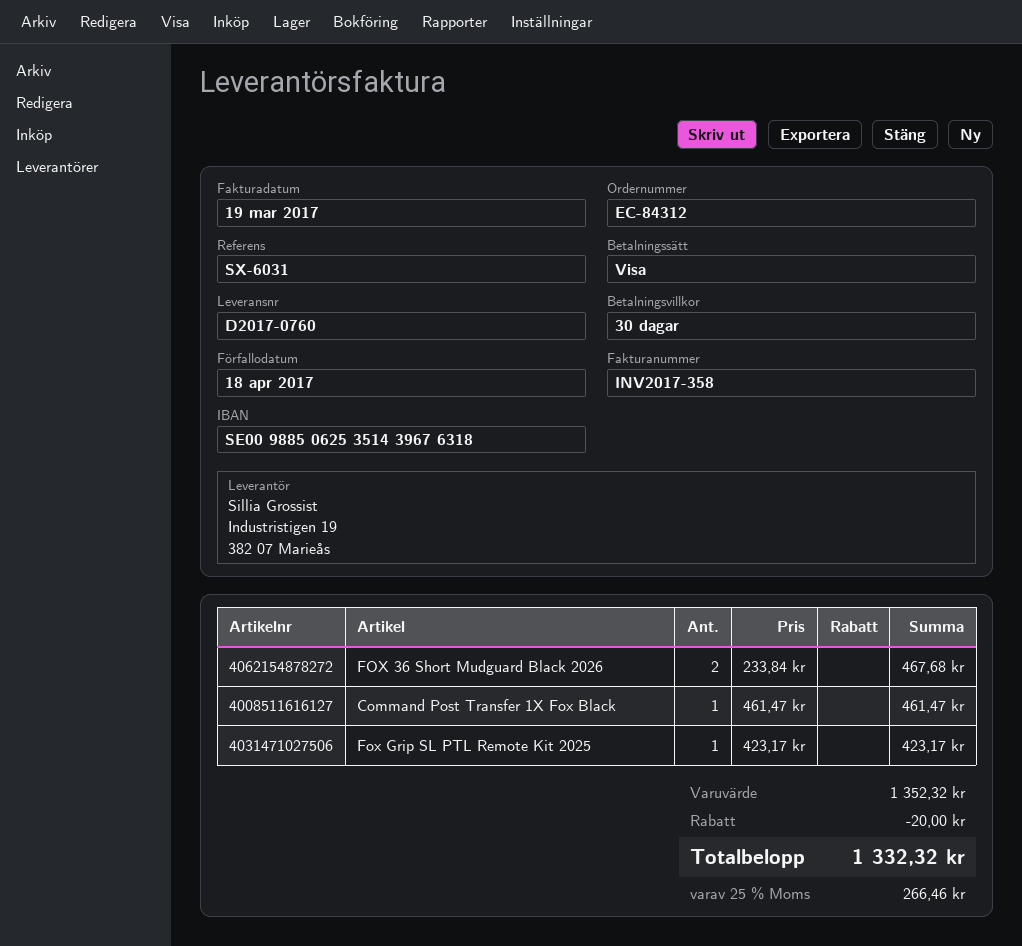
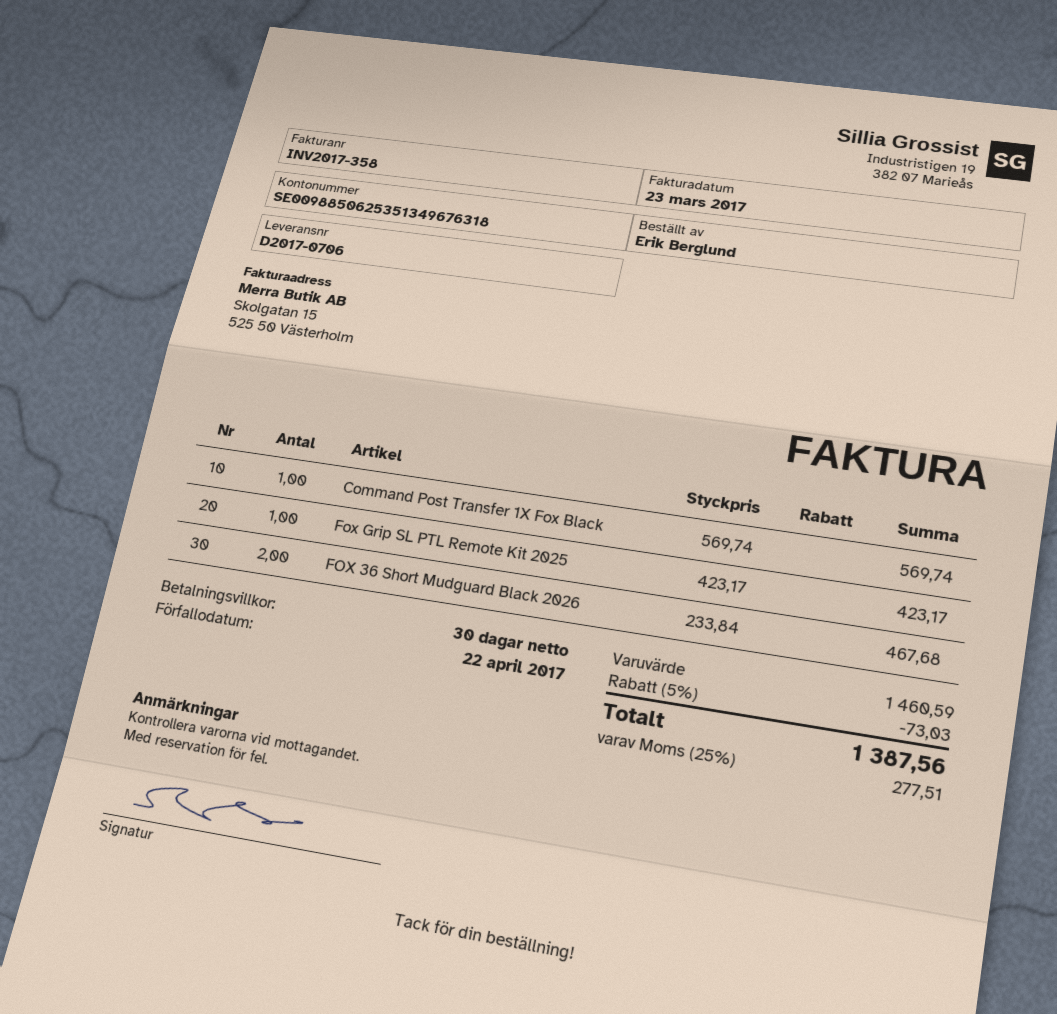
delivery note number: D2017-0760 -> D2017-0706
invoice date: 2017-03-19 -> 2017-03-23
due date: 2017-04-18 -> 2017-04-22
bank account: SE0098850625351439676318 -> SE0098850625351349676318
Command Post Transfer 1X Fox Black: 1 x 461.47 = 461.47 -> 1 x 569.74 = 569.74
subtotal: 1352.32 -> 1460.59
discount: 20.00 -> 73.03
tax: 25% = 266.46 -> 25% = 277.51
total: 1332.32 -> 1387.56

